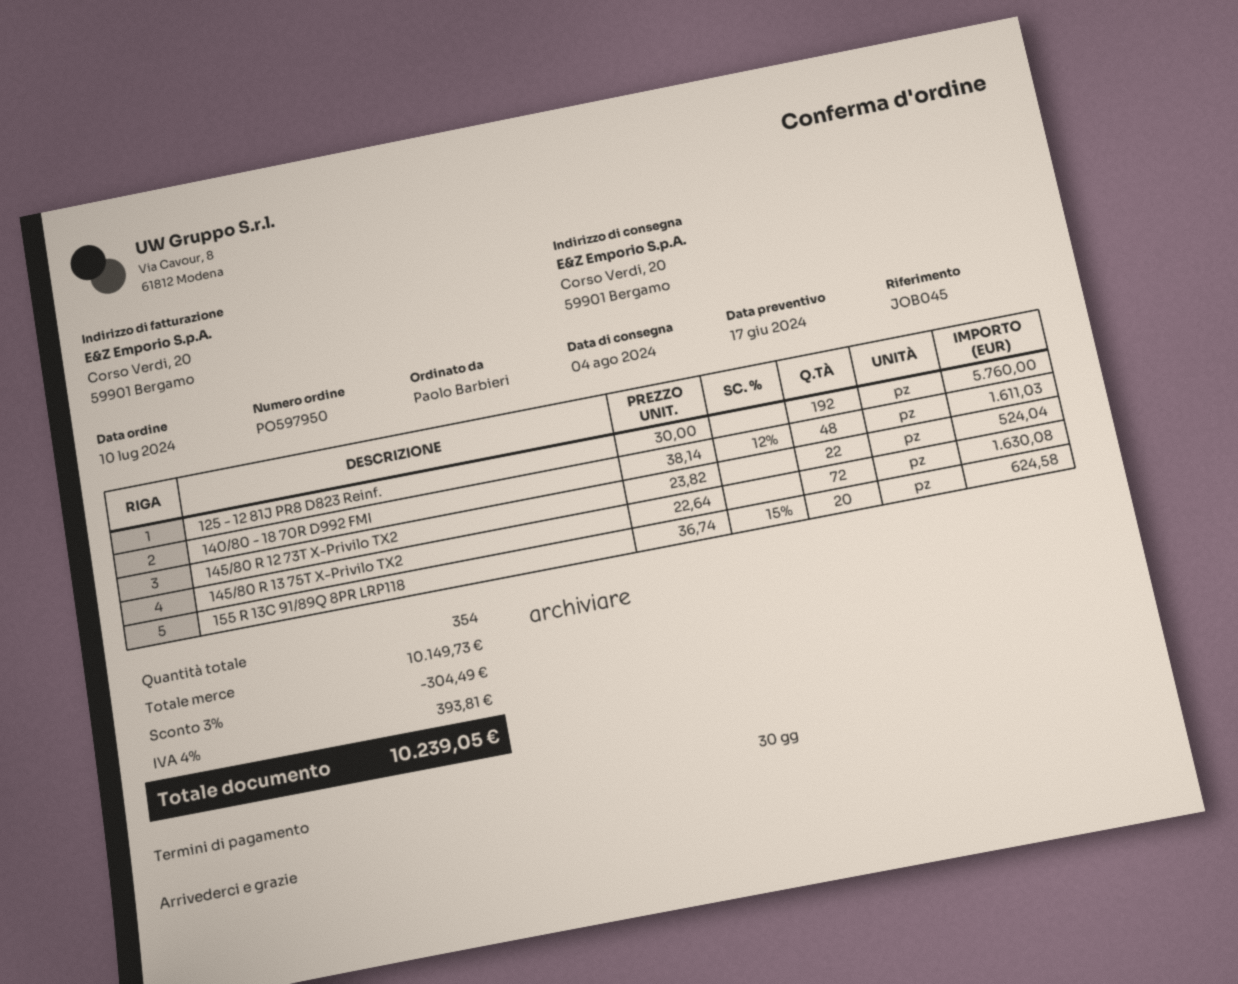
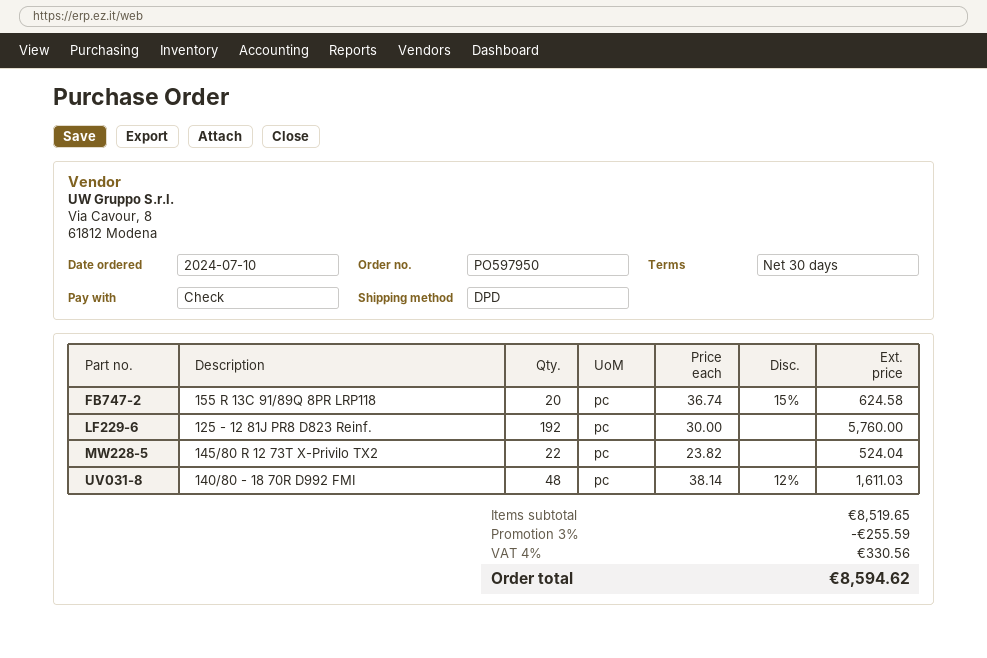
145/80 R 13 75T X-Privilo TX2: 72 x 22.64 = 1630.08 -> none
subtotal: 10149.73 -> 8519.65
discount: 3% = 304.49 -> 3% = 255.59
tax: 4% = 393.81 -> 4% = 330.56
total: 10239.05 -> 8594.62

